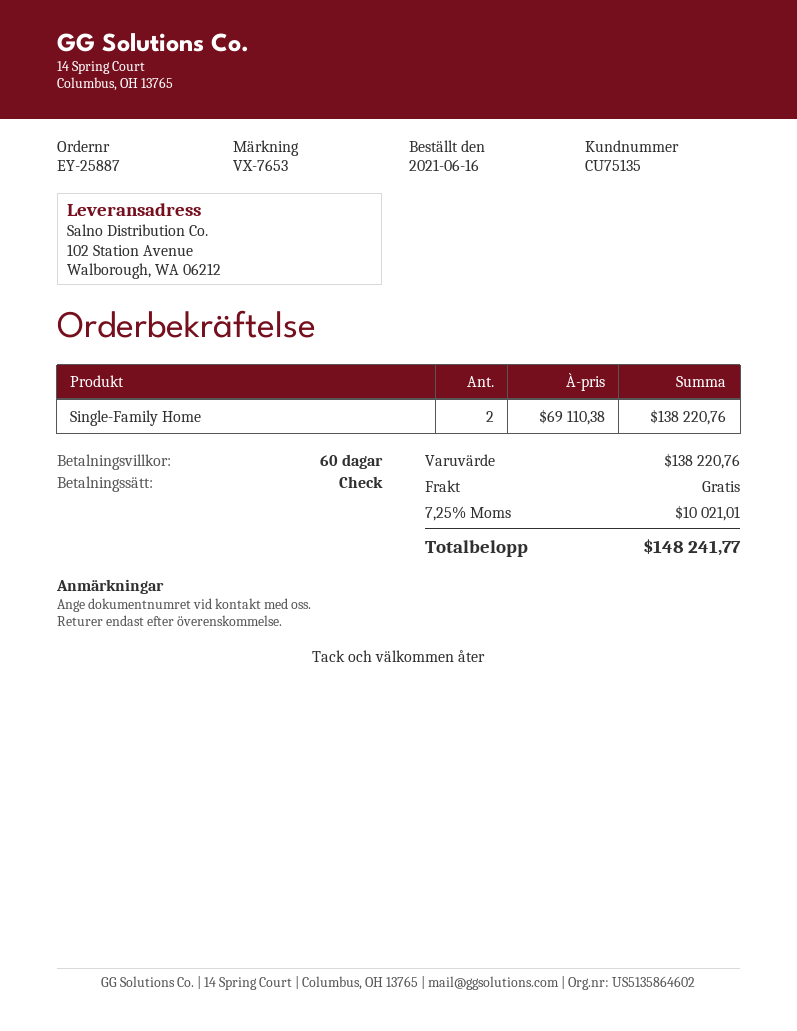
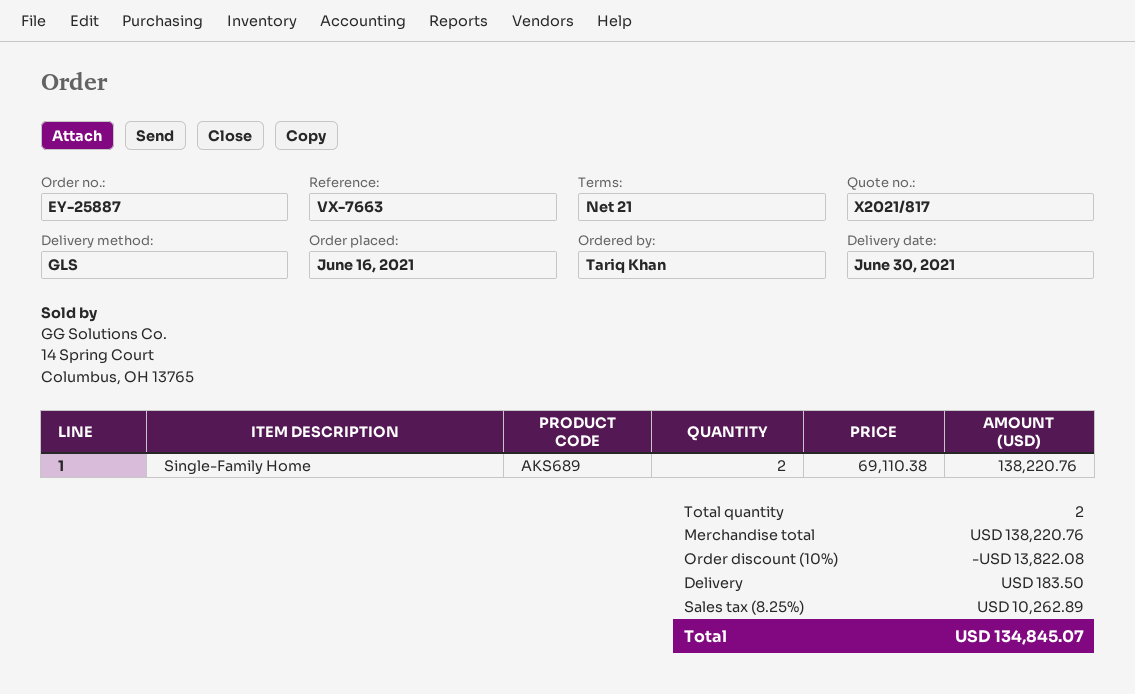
payment terms: 60 days -> 21 days
reference: VX-7653 -> VX-7663
discount: none -> 10% = 13822.08
shipping: 0.00 -> 183.50
tax: 7.25% = 10021.01 -> 8.25% = 10262.89
total: 148241.77 -> 134845.07

